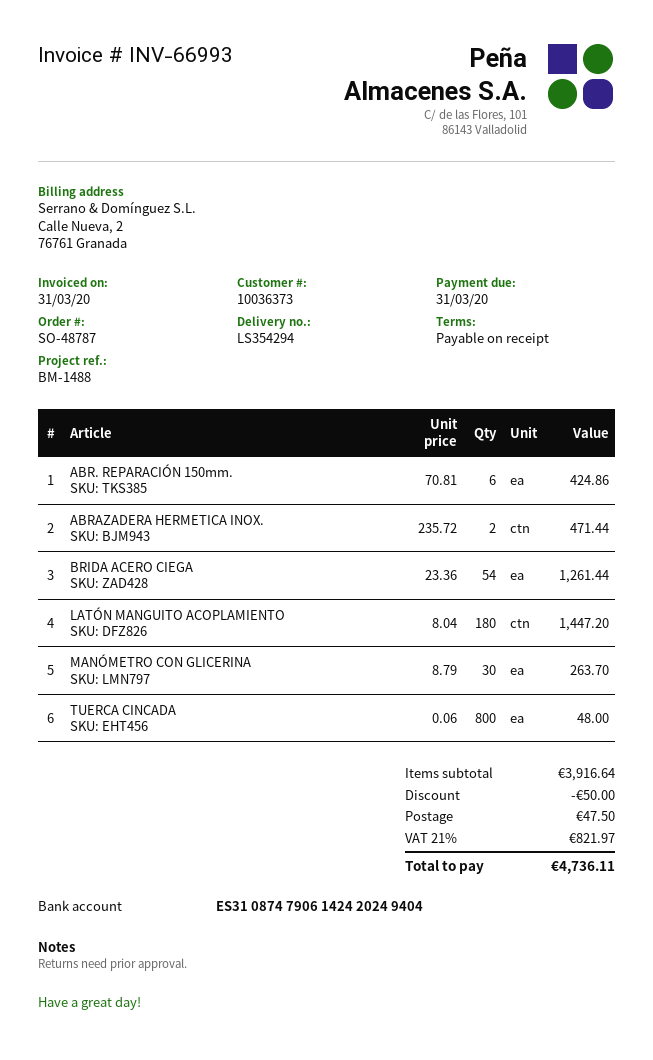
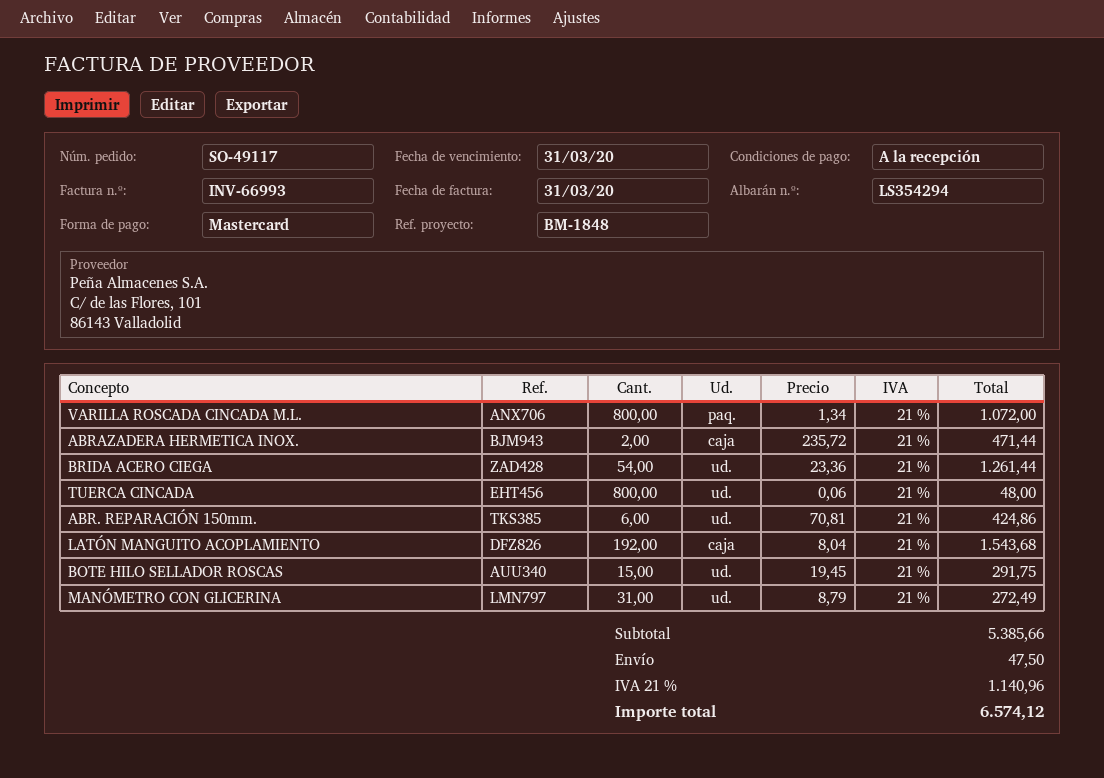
order number: SO-48787 -> SO-49117
reference: BM-1488 -> BM-1848
LATÓN MANGUITO ACOPLAMIENTO: 180 x 8.04 = 1447.20 -> 192 x 8.04 = 1543.68
MANÓMETRO CON GLICERINA: 30 x 8.79 = 263.70 -> 31 x 8.79 = 272.49
VARILLA ROSCADA CINCADA M.L.: none -> 800 x 1.34 = 1072.00
BOTE HILO SELLADOR ROSCAS: none -> 15 x 19.45 = 291.75
subtotal: 3916.64 -> 5385.66
discount: 50.00 -> none
tax: 21% = 821.97 -> 21% = 1140.96
total: 4736.11 -> 6574.12

